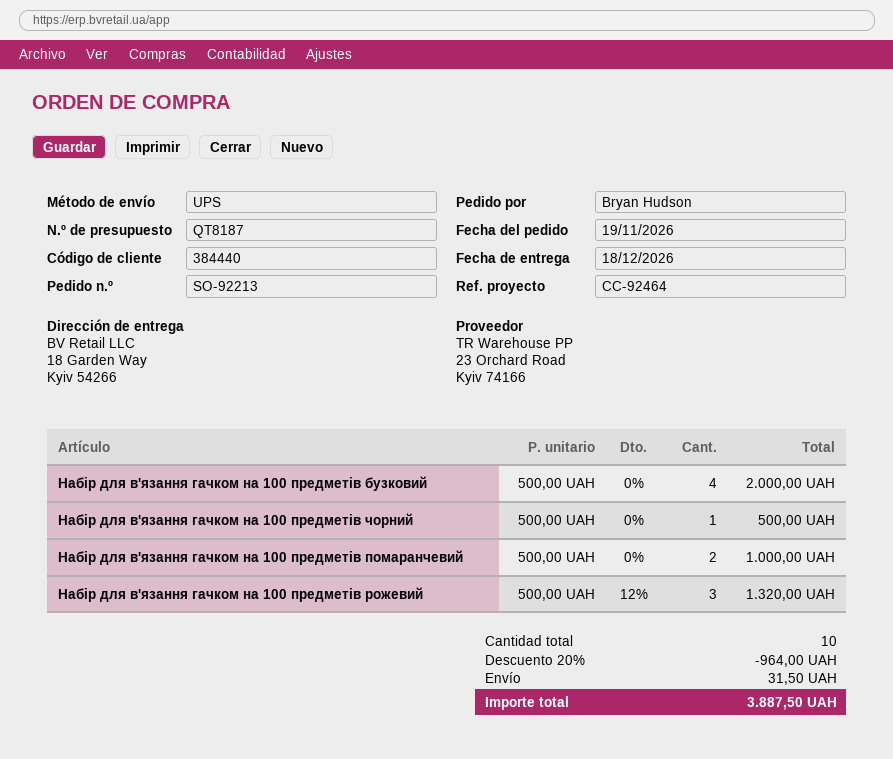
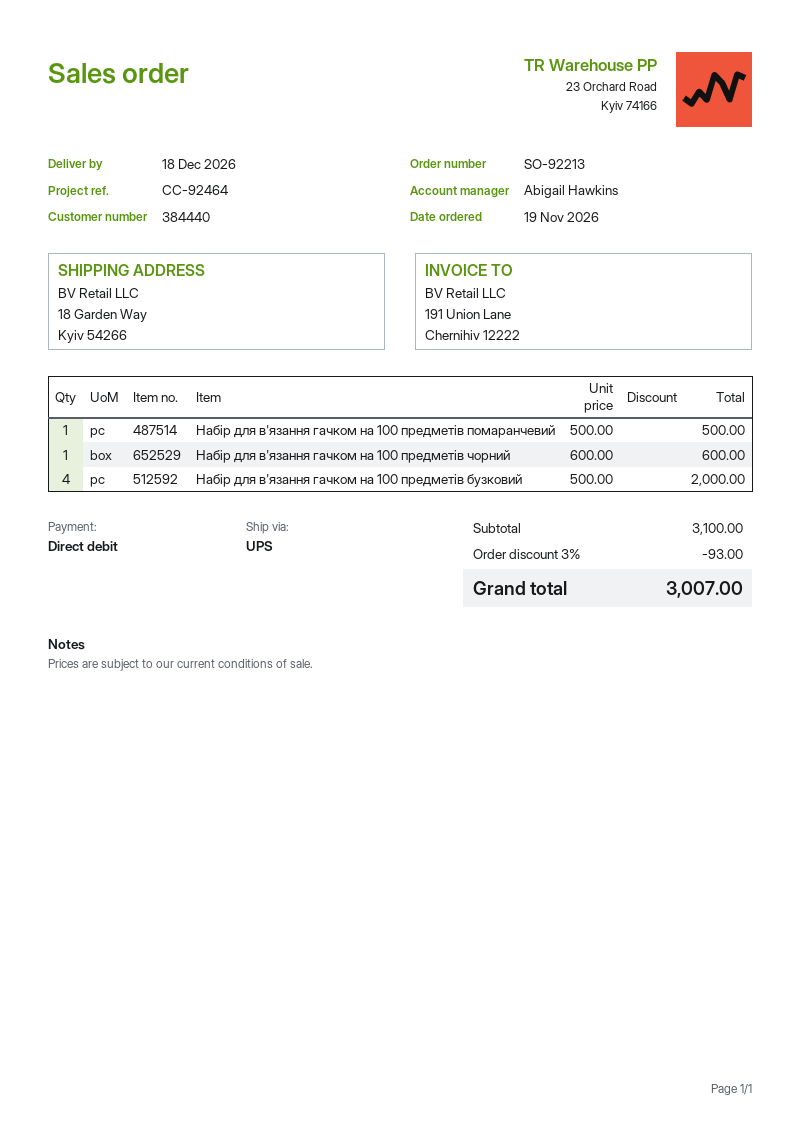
Набір для в'язання гачком на 100 предметів чорний: 1 x 500.00 = 500.00 -> 1 x 600.00 = 600.00
Набір для в'язання гачком на 100 предметів помаранчевий: 2 x 500.00 = 1000.00 -> 1 x 500.00 = 500.00
Набір для в'язання гачком на 100 предметів рожевий: 3 x 500.00 - 12% = 1320.00 -> none
discount: 20% = 964.00 -> 3% = 93.00
shipping: 31.50 -> none
total: 3887.50 -> 3007.00

